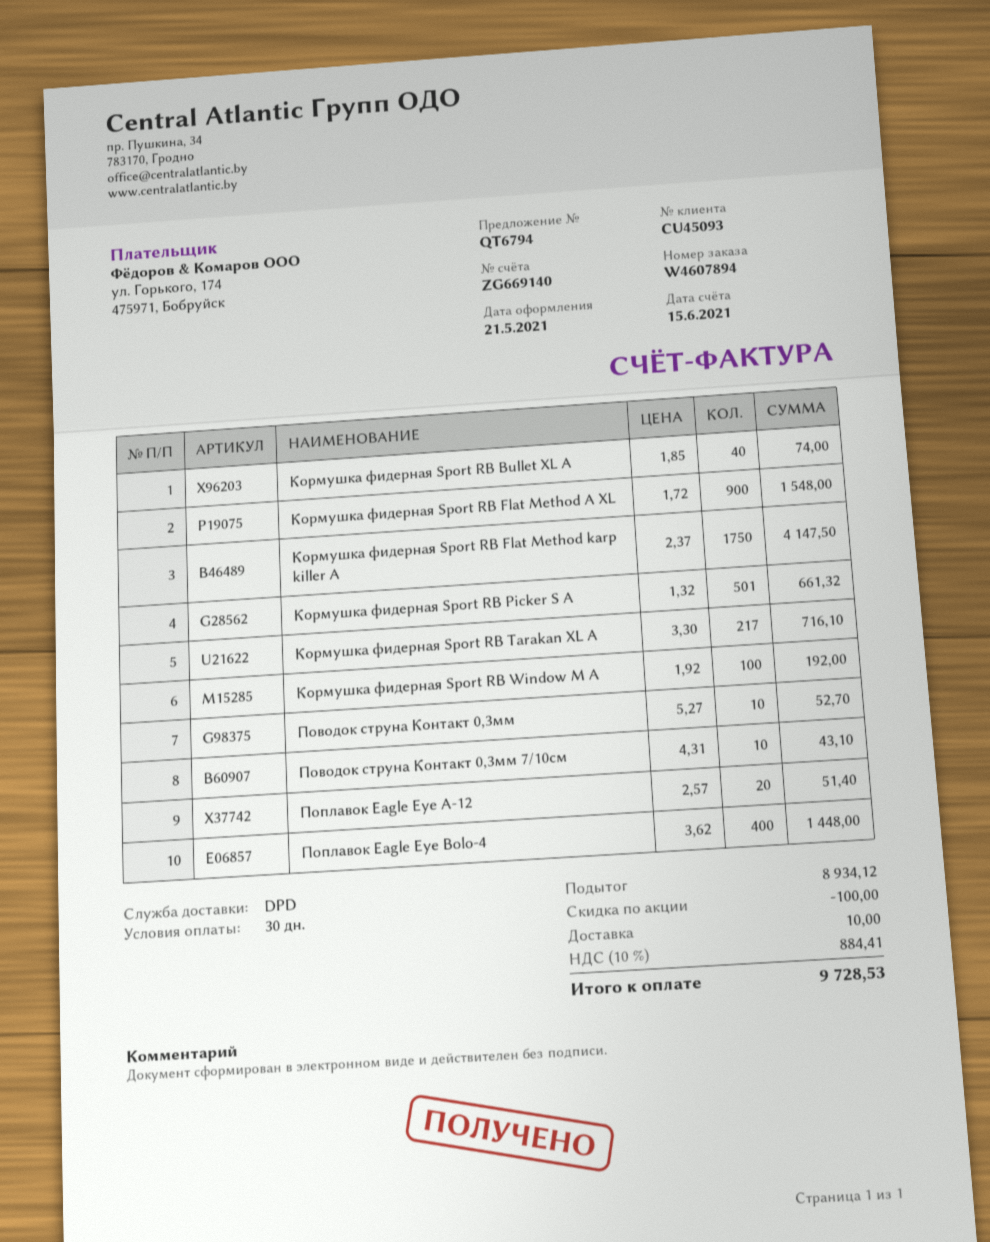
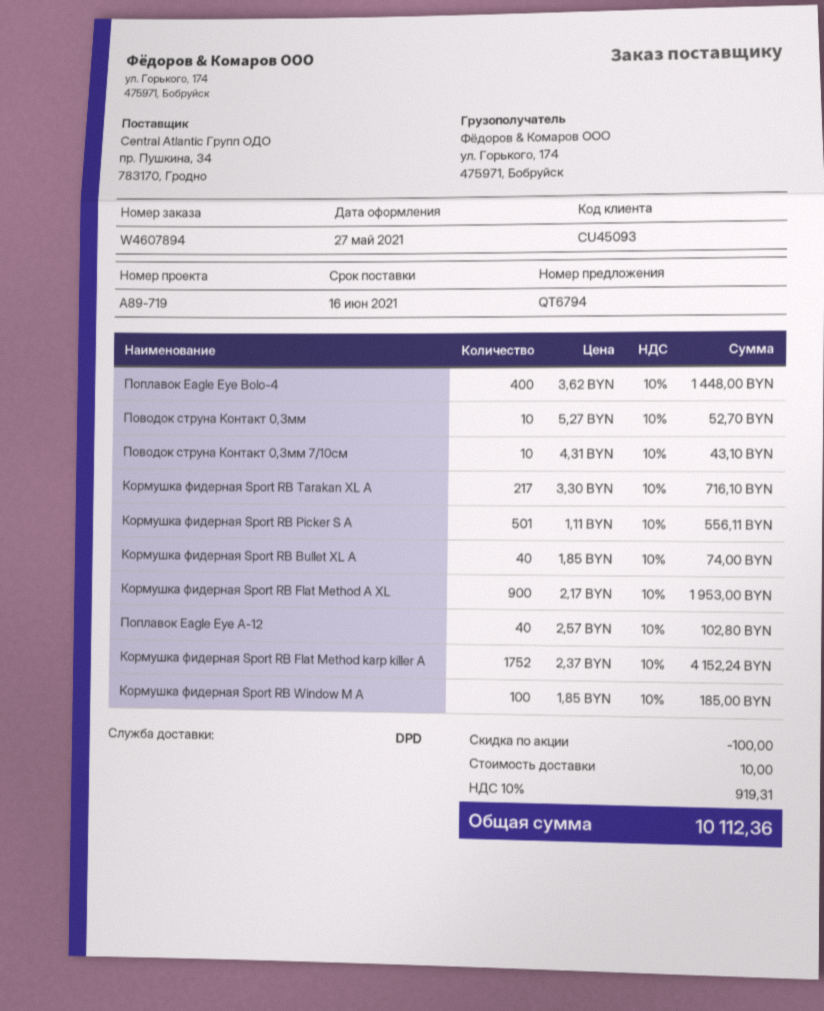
order date: 2021-05-21 -> 2021-05-27
Кормушка фидерная Sport RB Flat Method A XL: 900 x 1.72 = 1548.00 -> 900 x 2.17 = 1953.00
Кормушка фидерная Sport RB Flat Method karp killer A: 1750 x 2.37 = 4147.50 -> 1752 x 2.37 = 4152.24
Кормушка фидерная Sport RB Picker S A: 501 x 1.32 = 661.32 -> 501 x 1.11 = 556.11
Кормушка фидерная Sport RB Window M A: 100 x 1.92 = 192.00 -> 100 x 1.85 = 185.00
Поплавок Eagle Eye A-12: 20 x 2.57 = 51.40 -> 40 x 2.57 = 102.80
tax: 10% = 884.41 -> 10% = 919.31
total: 9728.53 -> 10112.36

